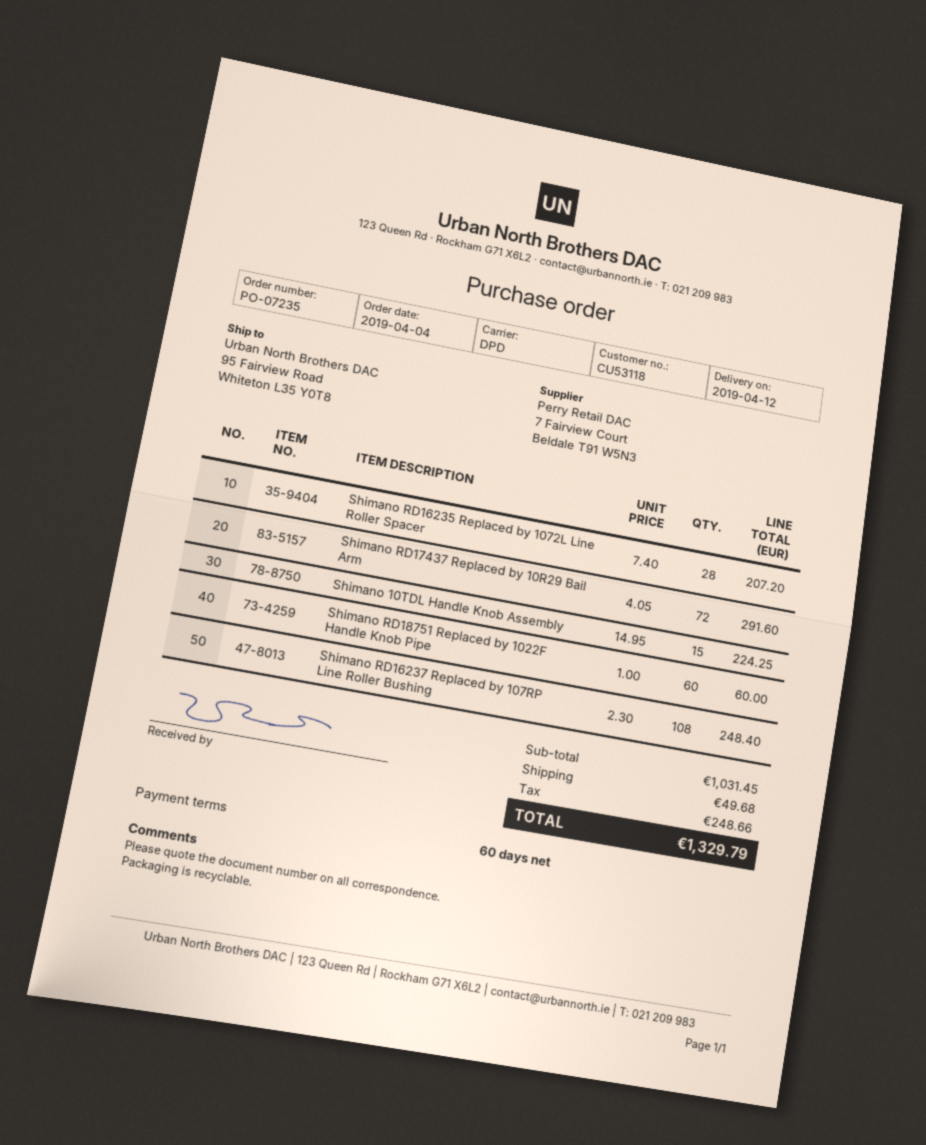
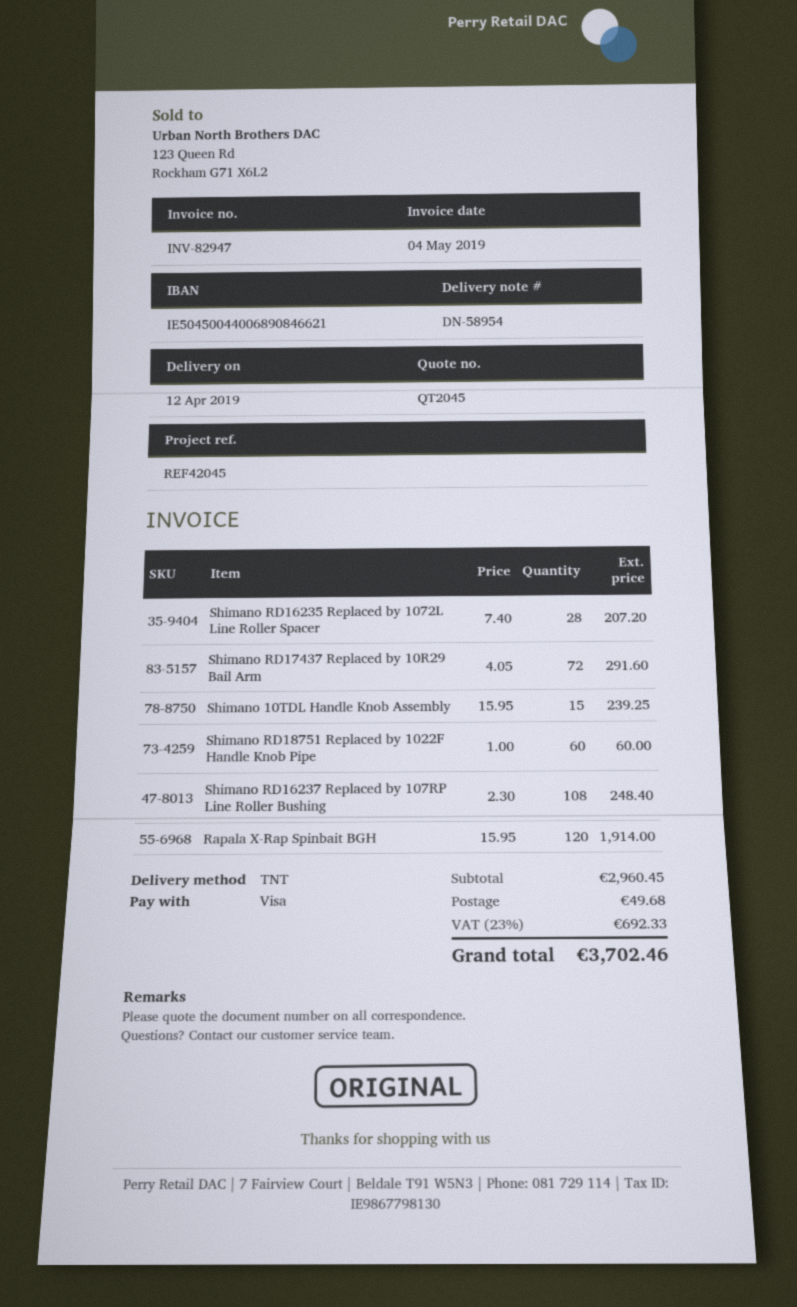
shipping method: DPD -> TNT
Shimano 10TDL Handle Knob Assembly: 15 x 14.95 = 224.25 -> 15 x 15.95 = 239.25
Rapala X-Rap Spinbait BGH: none -> 120 x 15.95 = 1914.00
subtotal: 1031.45 -> 2960.45
tax: 248.66 -> 692.33
total: 1329.79 -> 3702.46

